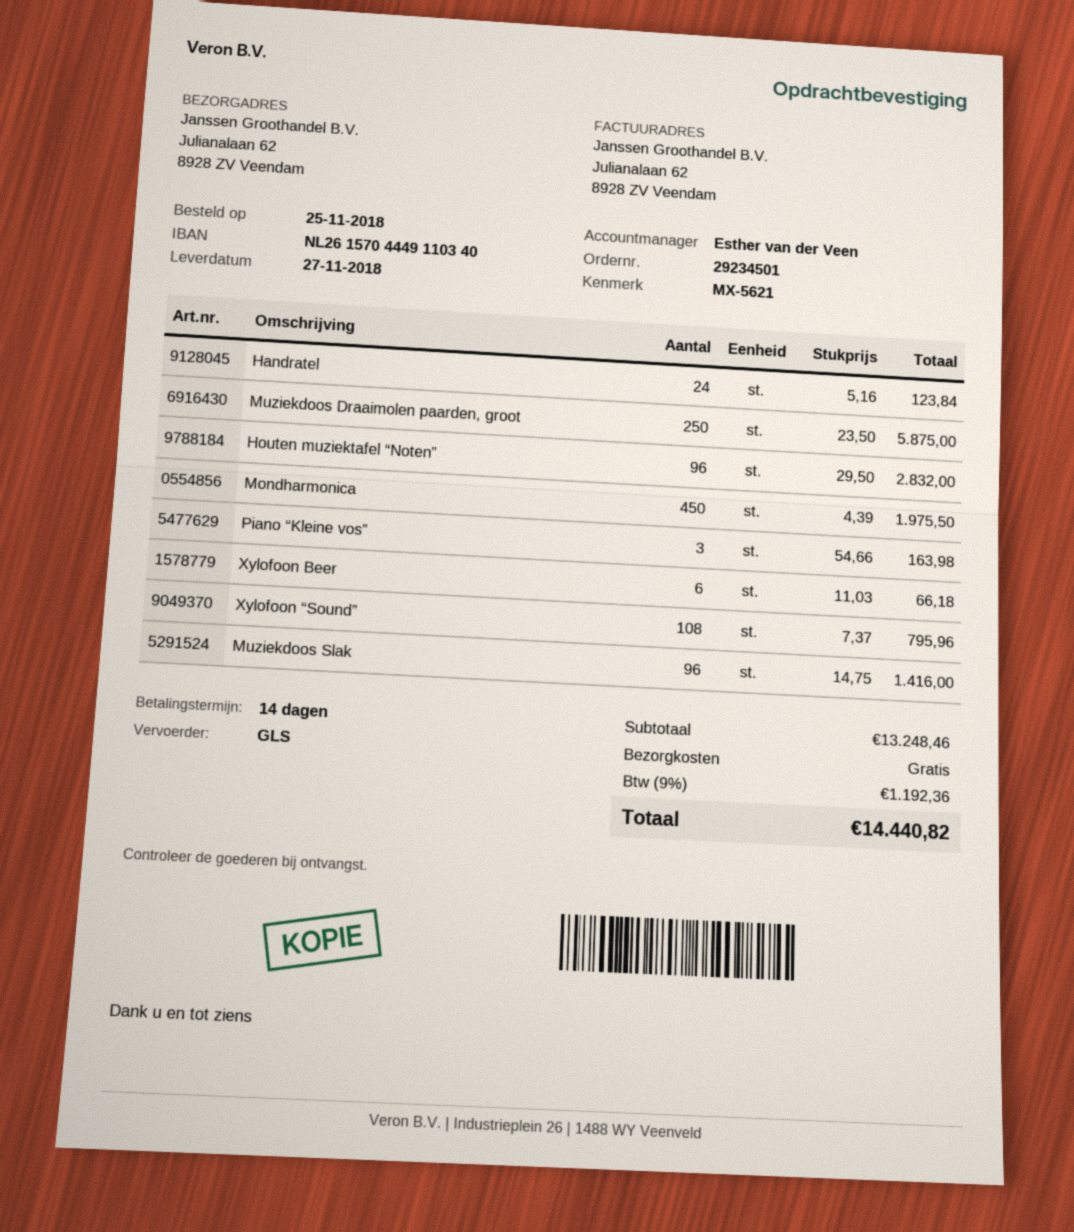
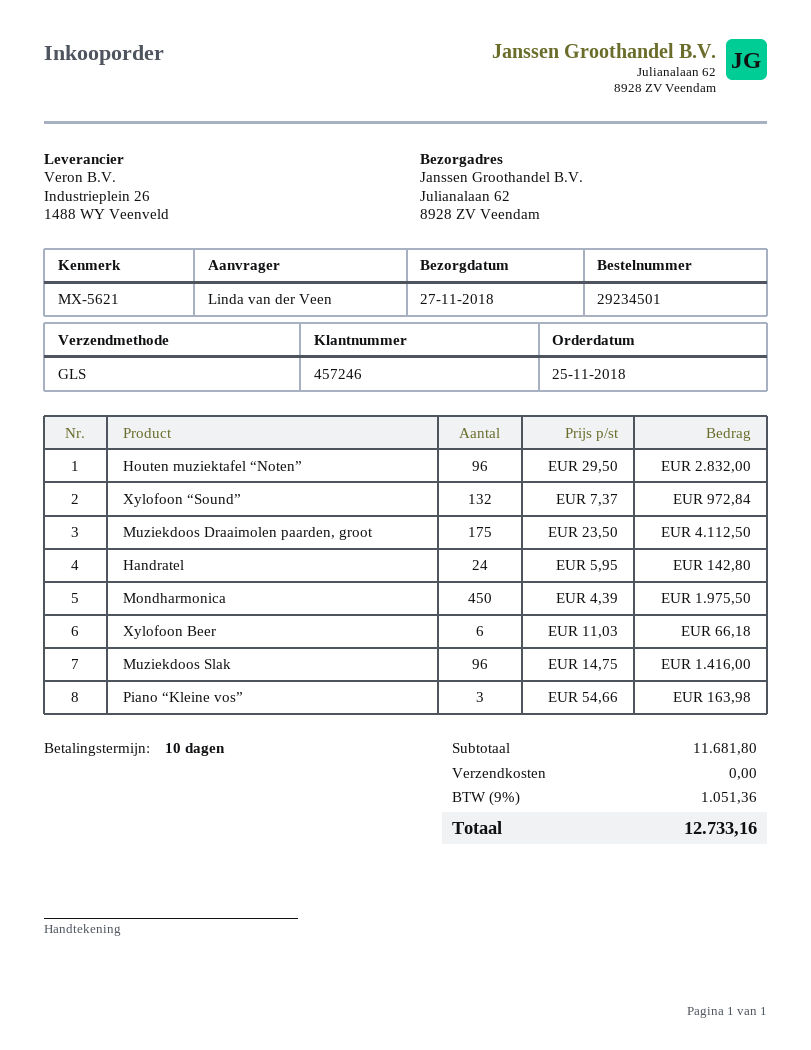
payment terms: 14 days -> 10 days
Handratel: 24 x 5.16 = 123.84 -> 24 x 5.95 = 142.80
Muziekdoos Draaimolen paarden, groot: 250 x 23.50 = 5875.00 -> 175 x 23.50 = 4112.50
Xylofoon “Sound”: 108 x 7.37 = 795.96 -> 132 x 7.37 = 972.84
subtotal: 13248.46 -> 11681.80
tax: 9% = 1192.36 -> 9% = 1051.36
total: 14440.82 -> 12733.16

